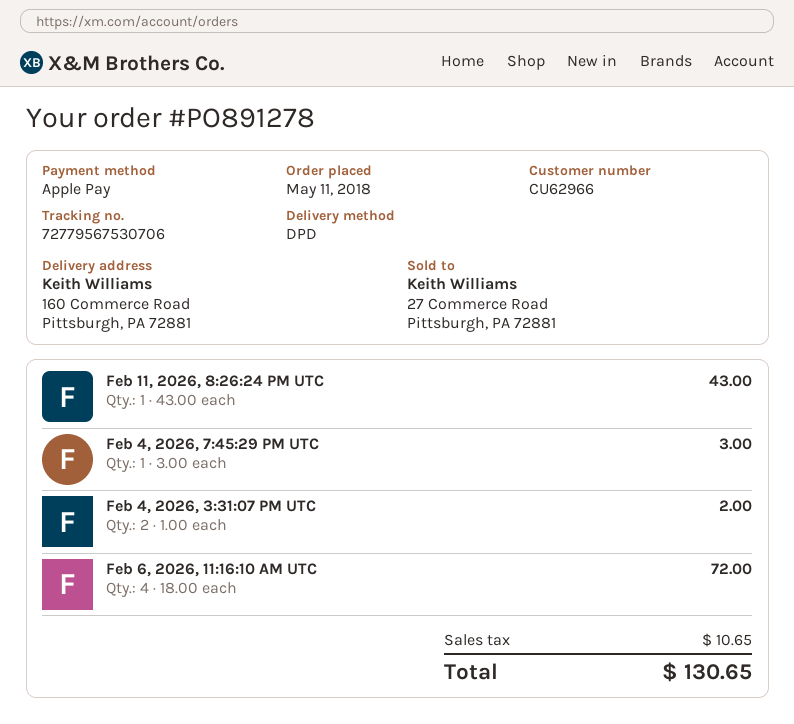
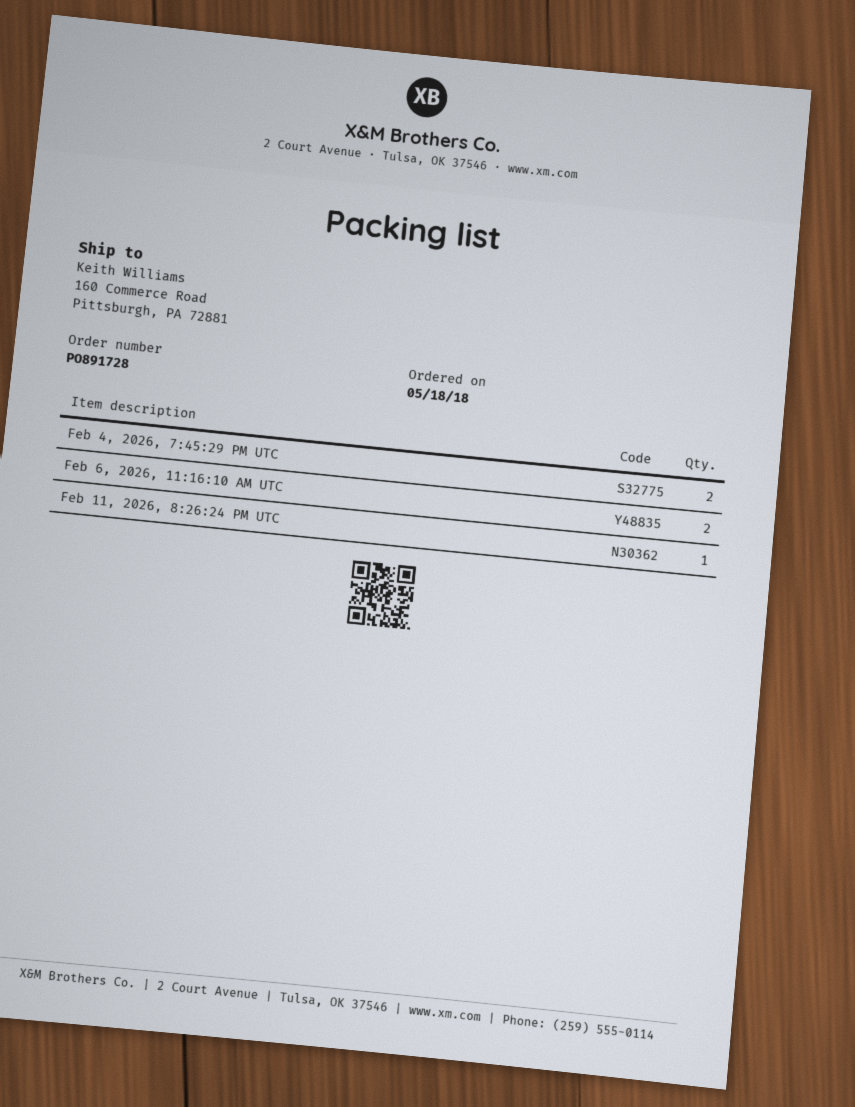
order number: PO891278 -> PO891728
order date: 2018-05-11 -> 2018-05-18
Feb 4, 2026, 7:45:29 PM UTC: 1 -> 2
Feb 4, 2026, 3:31:07 PM UTC: 2 -> none
Feb 6, 2026, 11:16:10 AM UTC: 4 -> 2

